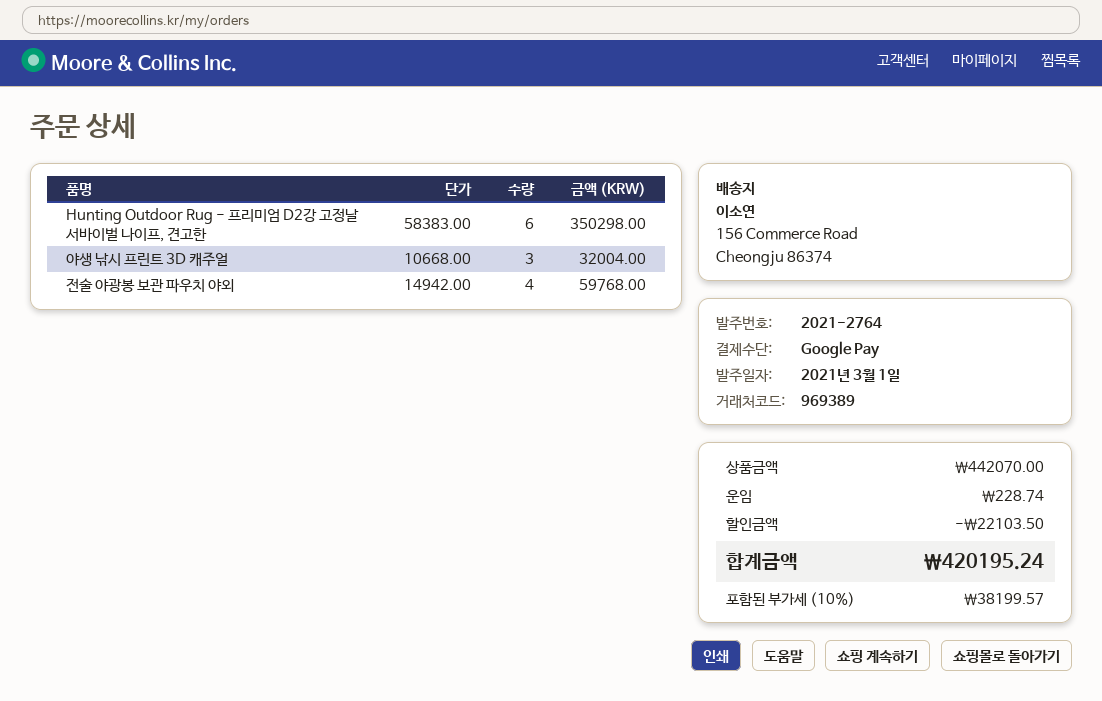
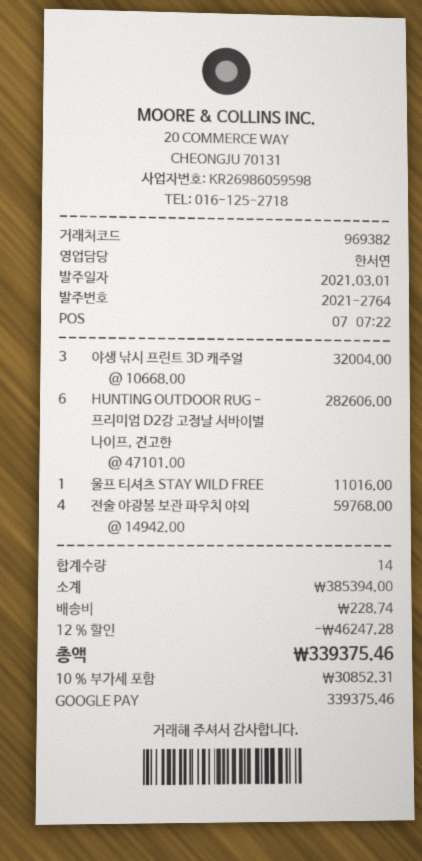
customer number: 969389 -> 969382
Hunting Outdoor Rug - 프리미엄 D2강 고정날 서바이벌 나이프, 견고한: 6 x 58383.00 = 350298.00 -> 6 x 47101.00 = 282606.00
울프 티셔츠 STAY WILD FREE: none -> 1 x 11016.00 = 11016.00
subtotal: 442070.00 -> 385394.00
discount: 22103.50 -> 46247.28
tax: 10% = 38199.57 -> 10% = 30852.31
total: 420195.24 -> 339375.46

